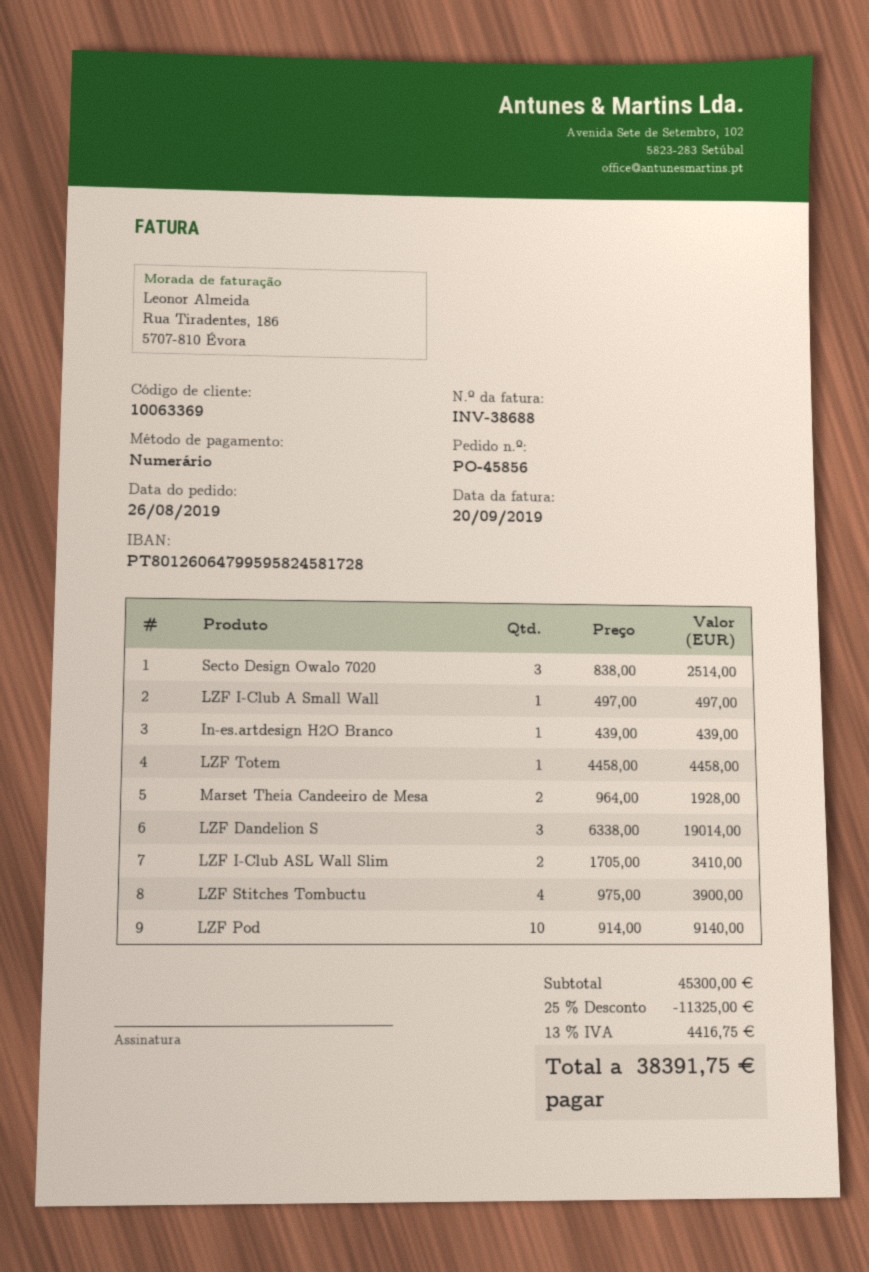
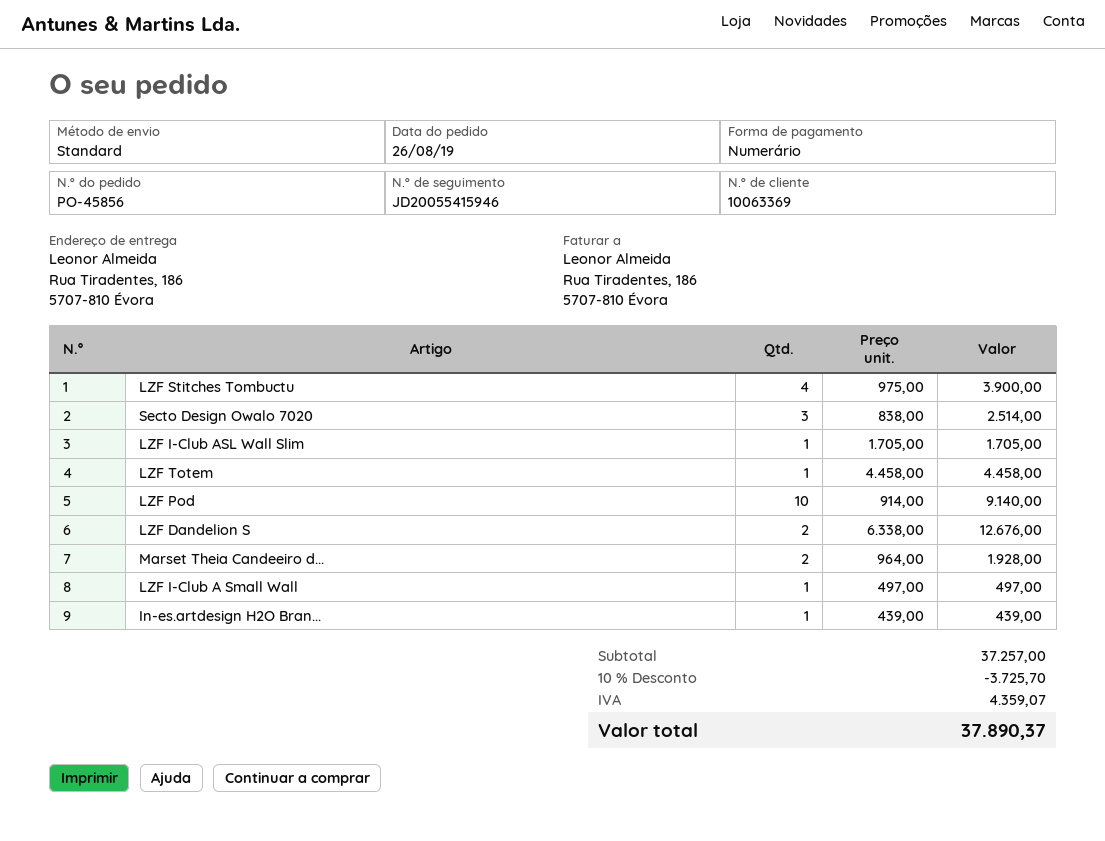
LZF Dandelion S: 3 x 6338.00 = 19014.00 -> 2 x 6338.00 = 12676.00
LZF I-Club ASL Wall Slim: 2 x 1705.00 = 3410.00 -> 1 x 1705.00 = 1705.00
subtotal: 45300.00 -> 37257.00
discount: 25% = 11325.00 -> 10% = 3725.70
tax: 4416.75 -> 4359.07
total: 38391.75 -> 37890.37

